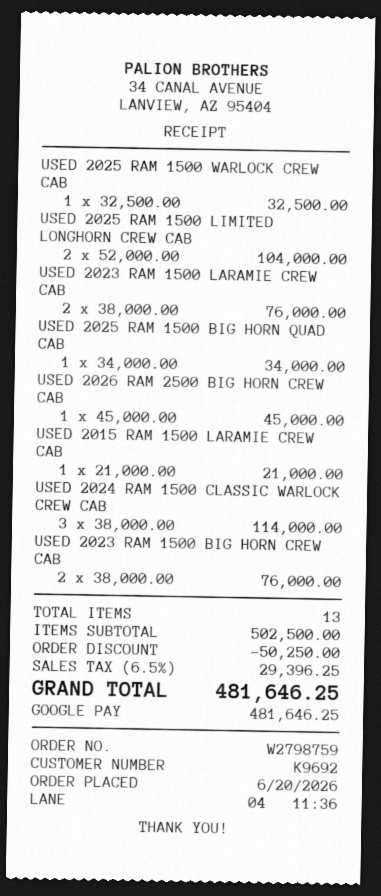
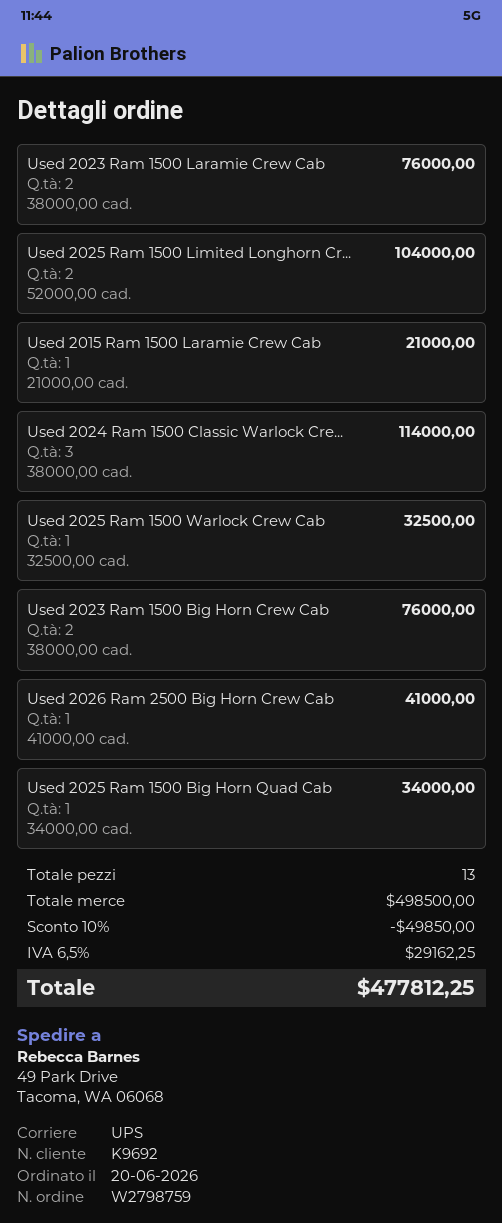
USED 2026 RAM 2500 BIG HORN CREW CAB: 1 x 45000.00 = 45000.00 -> 1 x 41000.00 = 41000.00
subtotal: 502500.00 -> 498500.00
discount: 50250.00 -> 49850.00
tax: 6.5% = 29396.25 -> 6.5% = 29162.25
total: 481646.25 -> 477812.25

